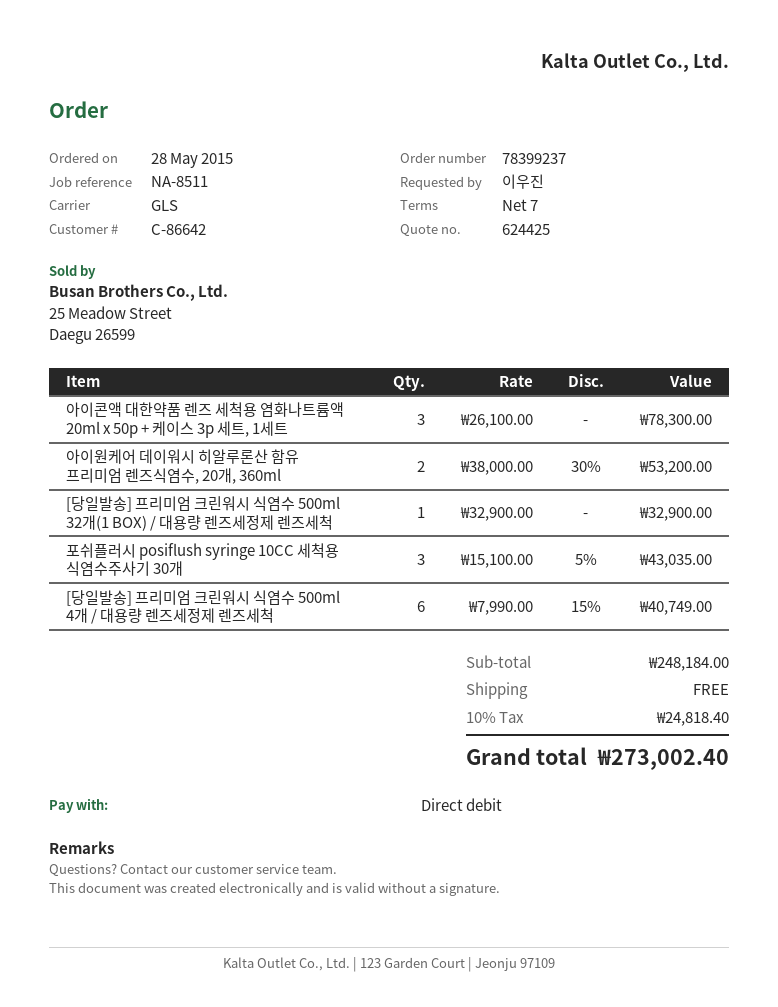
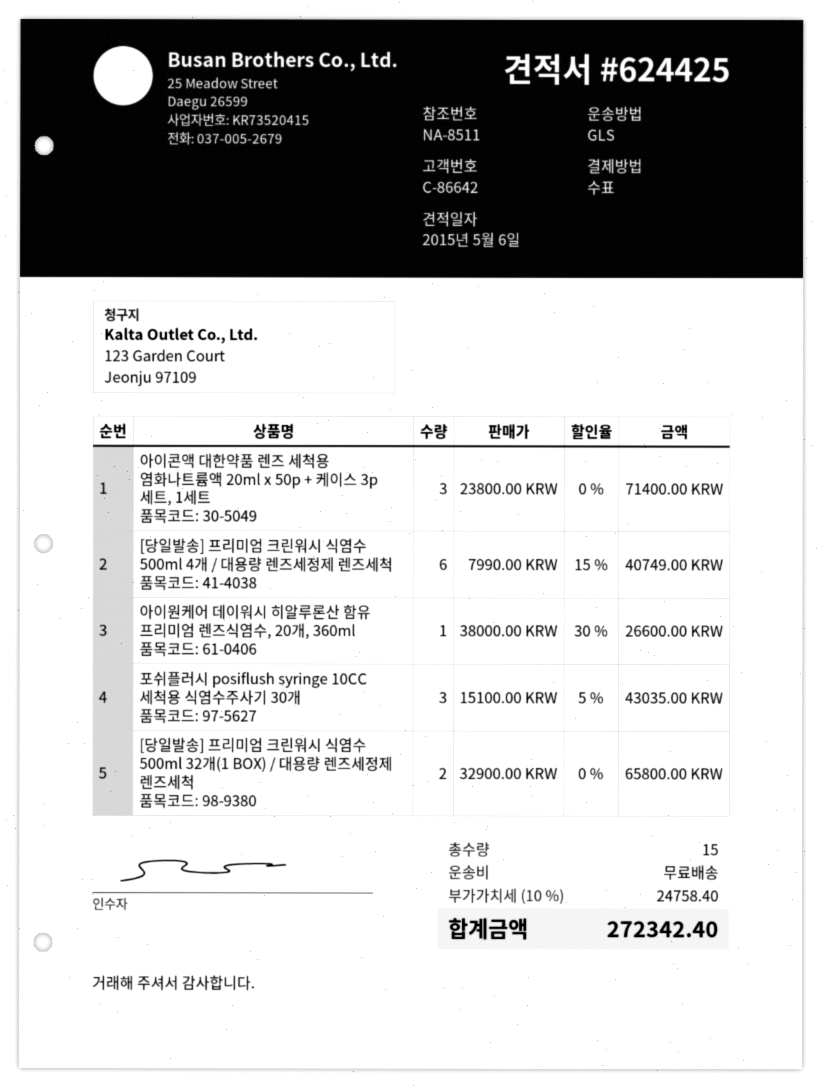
payment method: direct debit -> cheque
아이콘액 대한약품 렌즈 세척용 염화나트륨액 20ml x 50p + 케이스 3p 세트, 1세트: 3 x 26100.00 = 78300.00 -> 3 x 23800.00 = 71400.00
아이원케어 데이워시 히알루론산 함유 프리미엄 렌즈식염수, 20개, 360ml: 2 x 38000.00 - 30% = 53200.00 -> 1 x 38000.00 - 30% = 26600.00
[당일발송] 프리미엄 크린워시 식염수 500ml 32개(1 BOX) / 대용량 렌즈세정제 렌즈세척: 1 x 32900.00 = 32900.00 -> 2 x 32900.00 = 65800.00
tax: 10% = 24818.40 -> 10% = 24758.40
total: 273002.40 -> 272342.40

